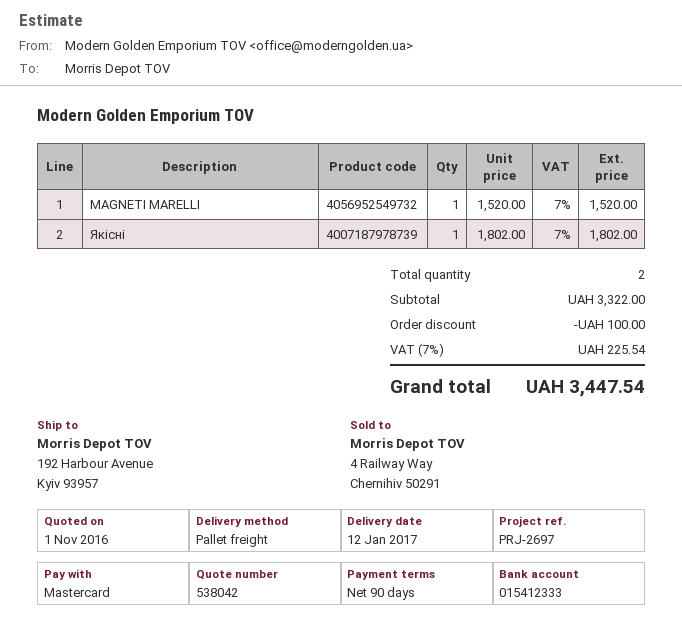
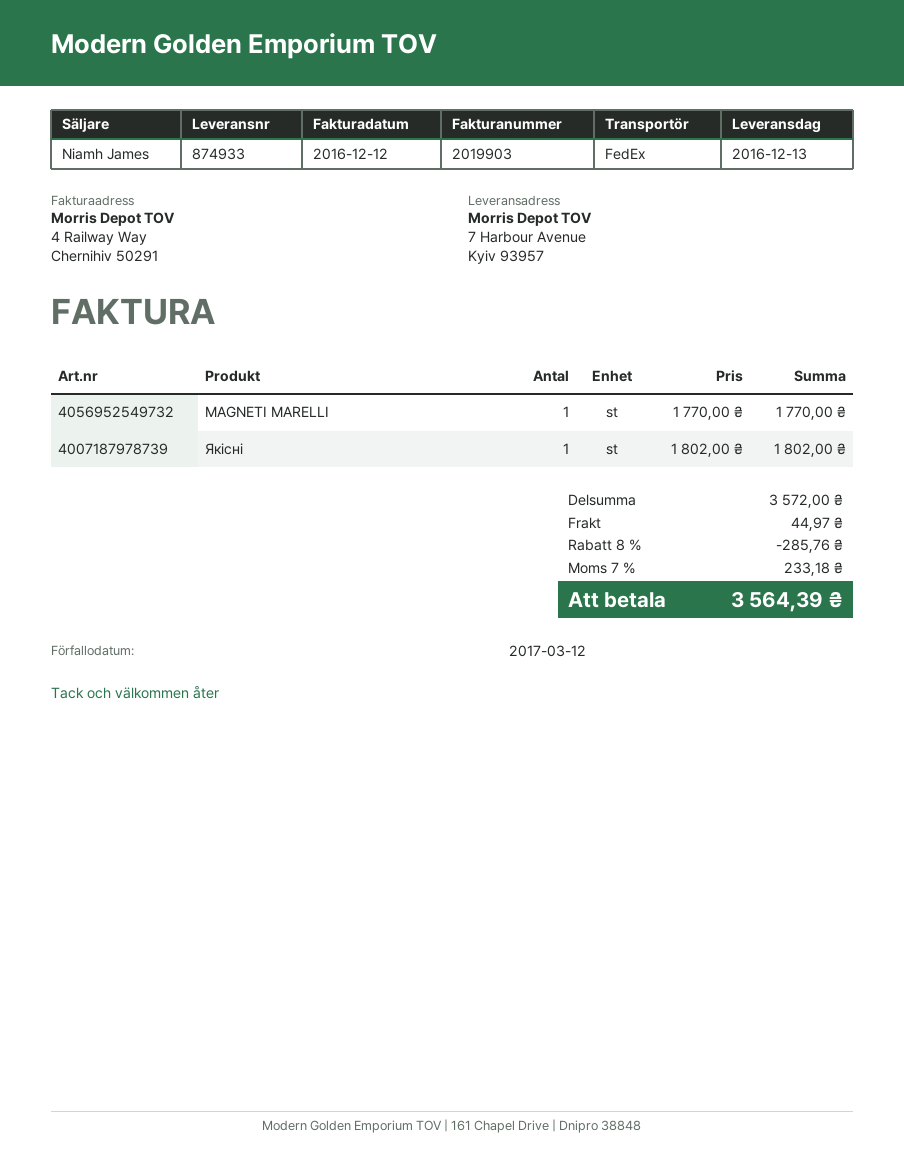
delivery date: 2017-01-12 -> 2016-12-13
shipping method: pallet freight -> FedEx
ship to: 192 Harbour Avenue, Kyiv 93957 -> 7 Harbour Avenue, Kyiv 93957
MAGNETI MARELLI: 1 x 1520.00 = 1520.00 -> 1 x 1770.00 = 1770.00
subtotal: 3322.00 -> 3572.00
discount: 100.00 -> 285.76
shipping: none -> 44.97
tax: 7% = 225.54 -> 7% = 233.18
total: 3447.54 -> 3564.39

